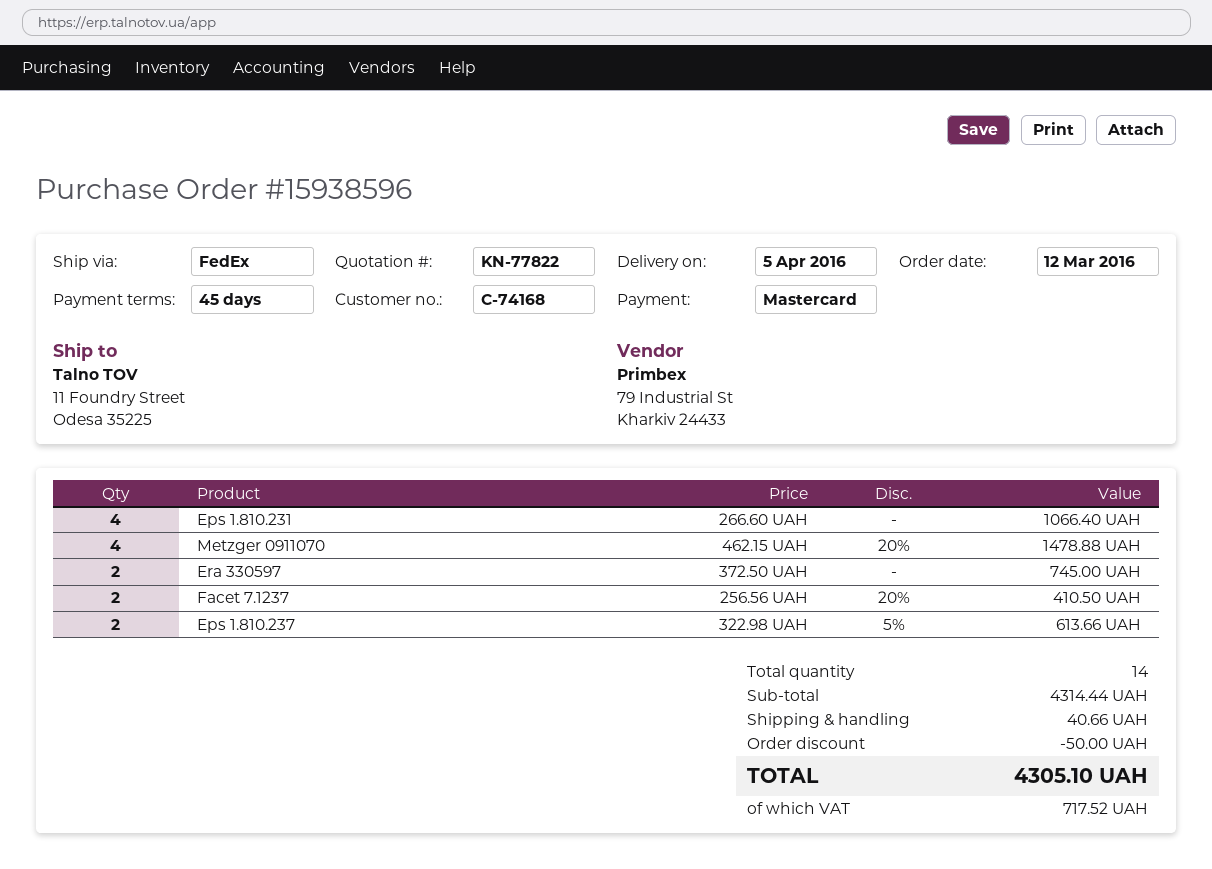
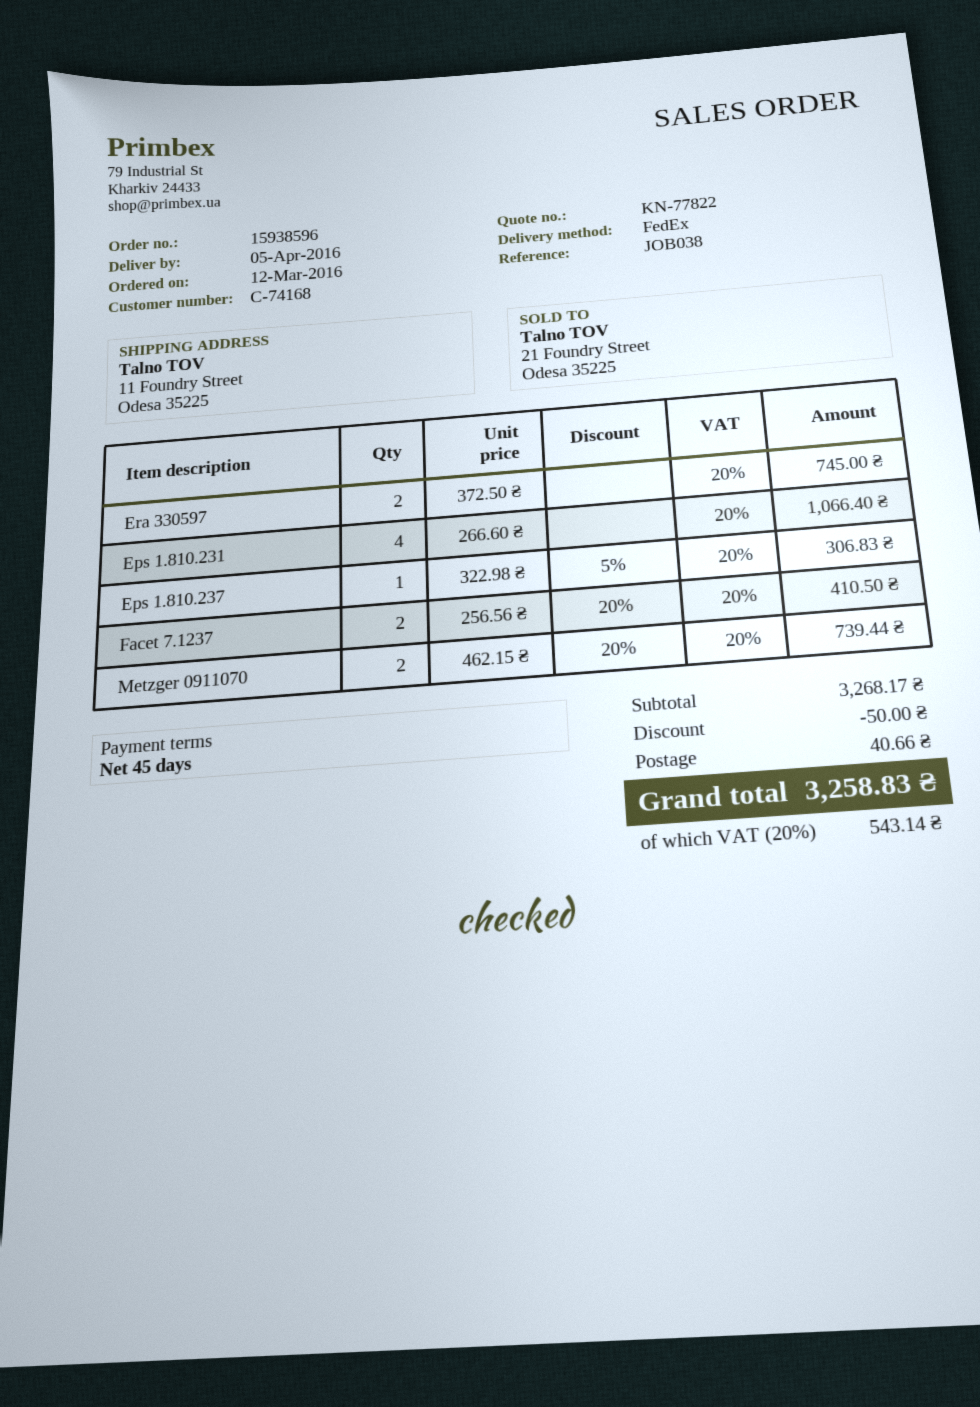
Metzger 0911070: 4 x 462.15 - 20% = 1478.88 -> 2 x 462.15 - 20% = 739.44
Eps 1.810.237: 2 x 322.98 - 5% = 613.66 -> 1 x 322.98 - 5% = 306.83
subtotal: 4314.44 -> 3268.17
tax: 717.52 -> 543.14
total: 4305.10 -> 3258.83

